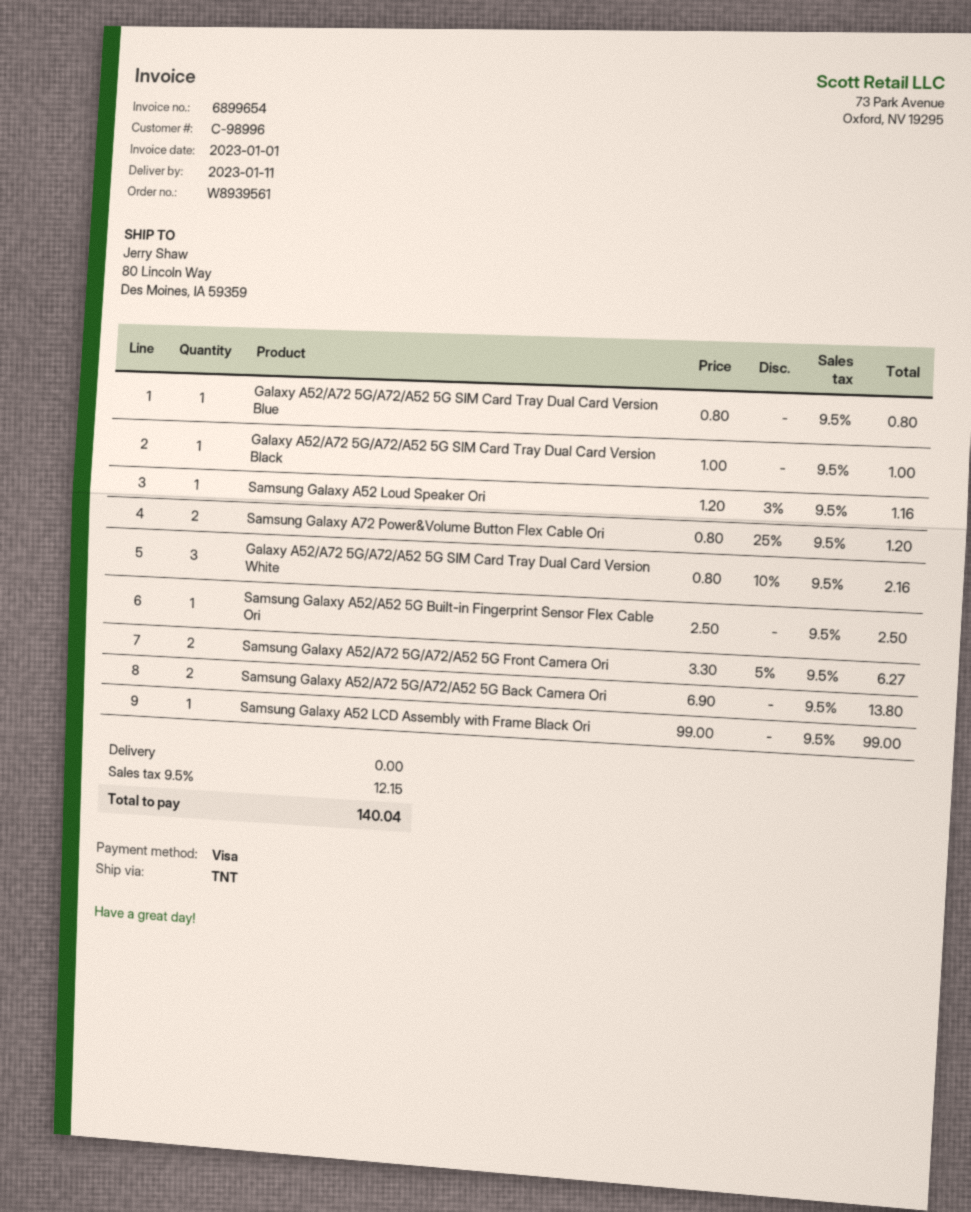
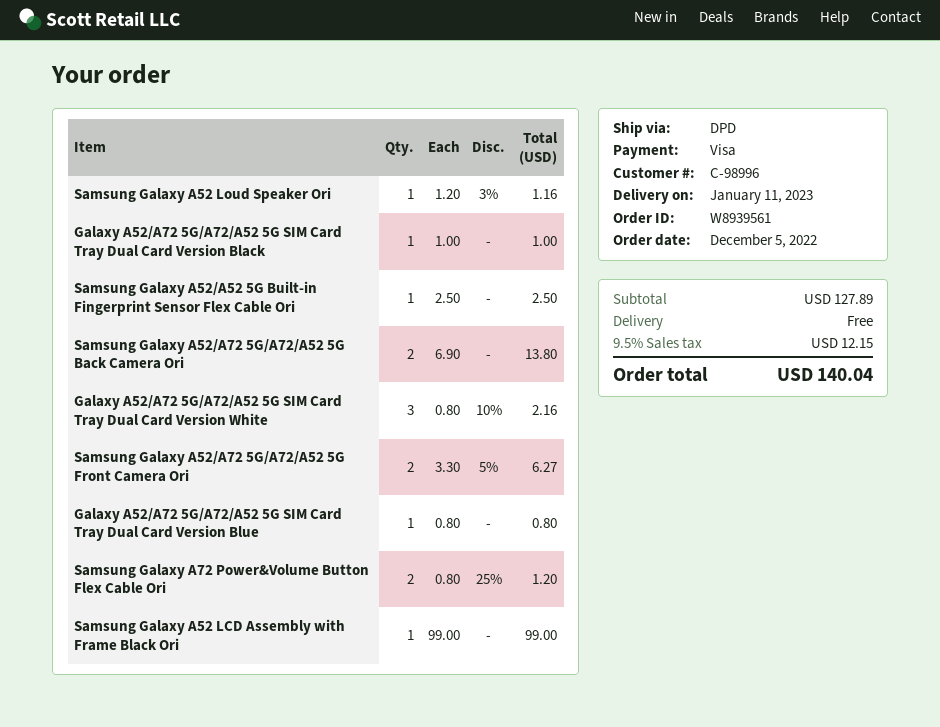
shipping method: TNT -> DPD

